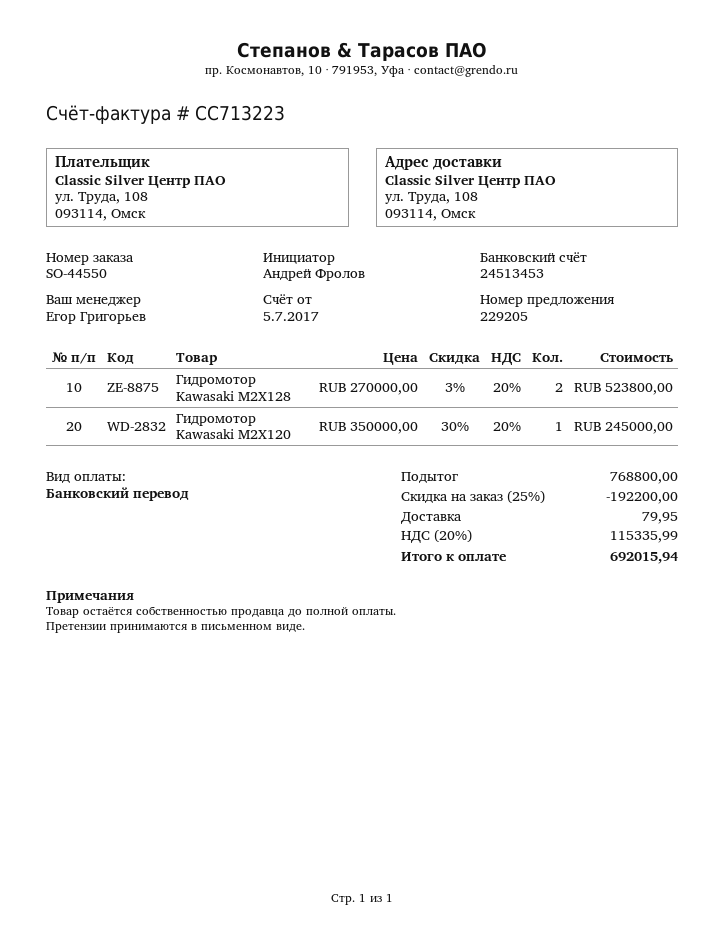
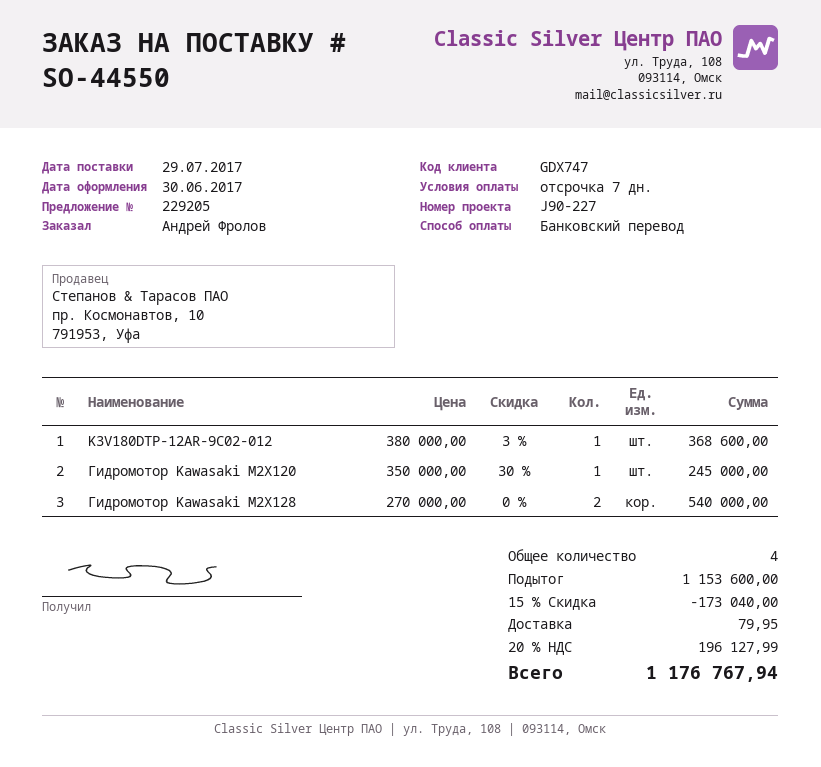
Гидромотор Kawasaki M2X128: 2 x 270000.00 - 3% = 523800.00 -> 2 x 270000.00 = 540000.00
K3V180DTP-12AR-9C02-012: none -> 1 x 380000.00 - 3% = 368600.00
subtotal: 768800.00 -> 1153600.00
discount: 25% = 192200.00 -> 15% = 173040.00
tax: 20% = 115335.99 -> 20% = 196127.99
total: 692015.94 -> 1176767.94

